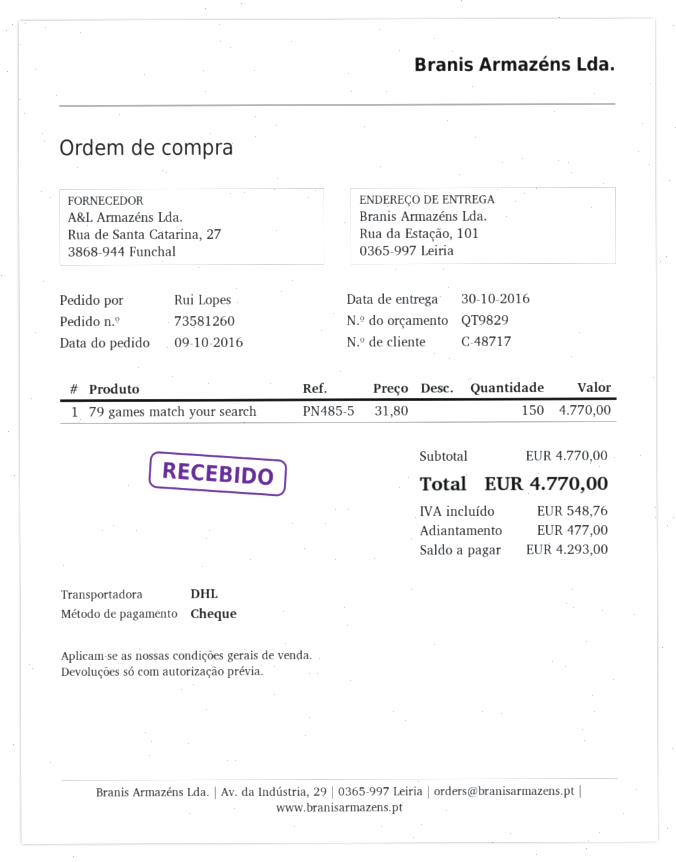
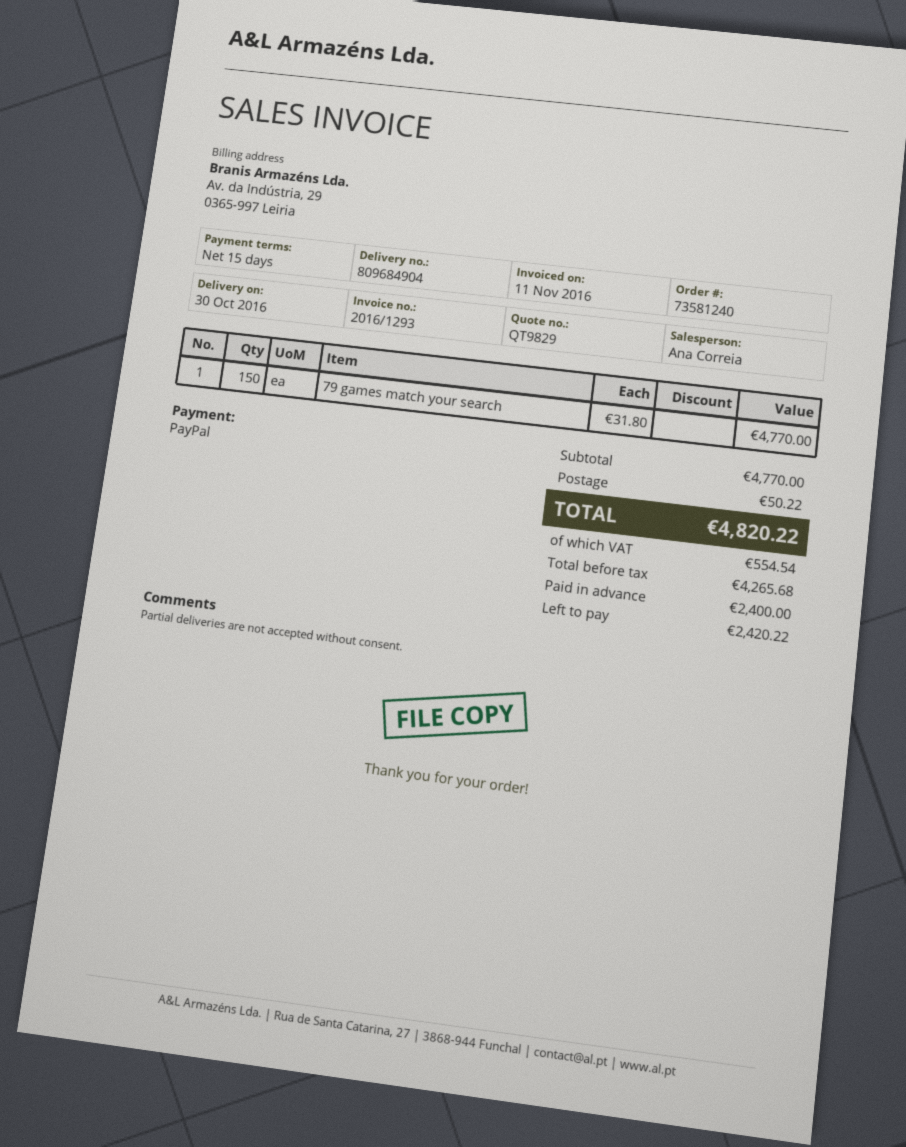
order number: 73581260 -> 73581240
payment method: cheque -> PayPal
shipping: none -> 50.22
tax: 548.76 -> 554.54
total: 4770.00 -> 4820.22
deposit: 477.00 -> 2400.00
balance: 4293.00 -> 2420.22

